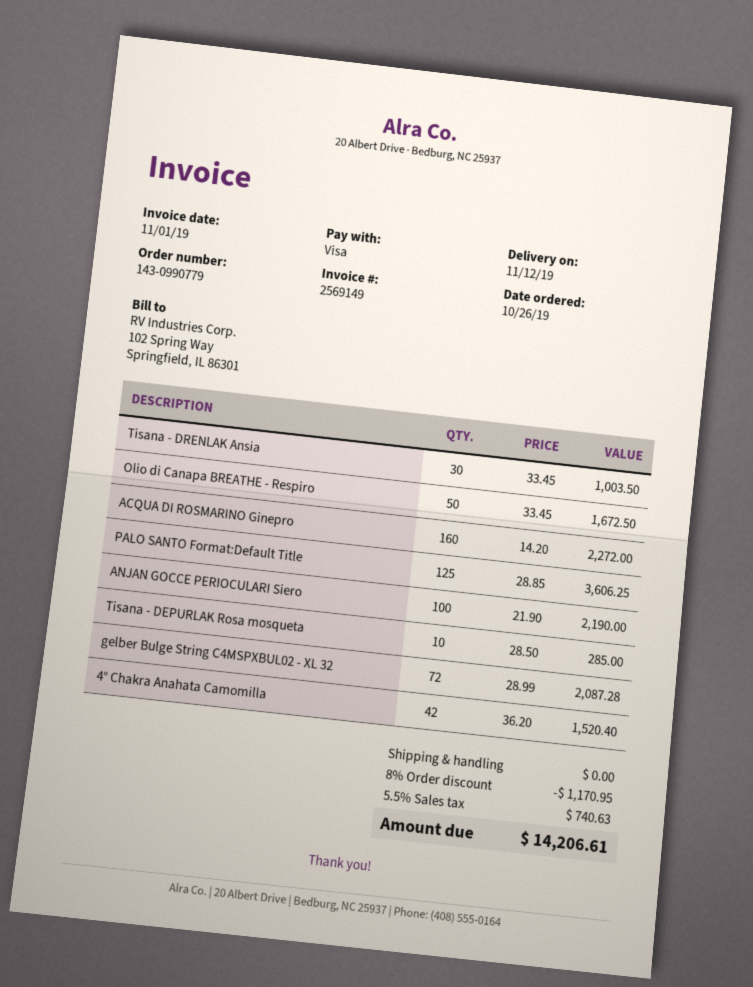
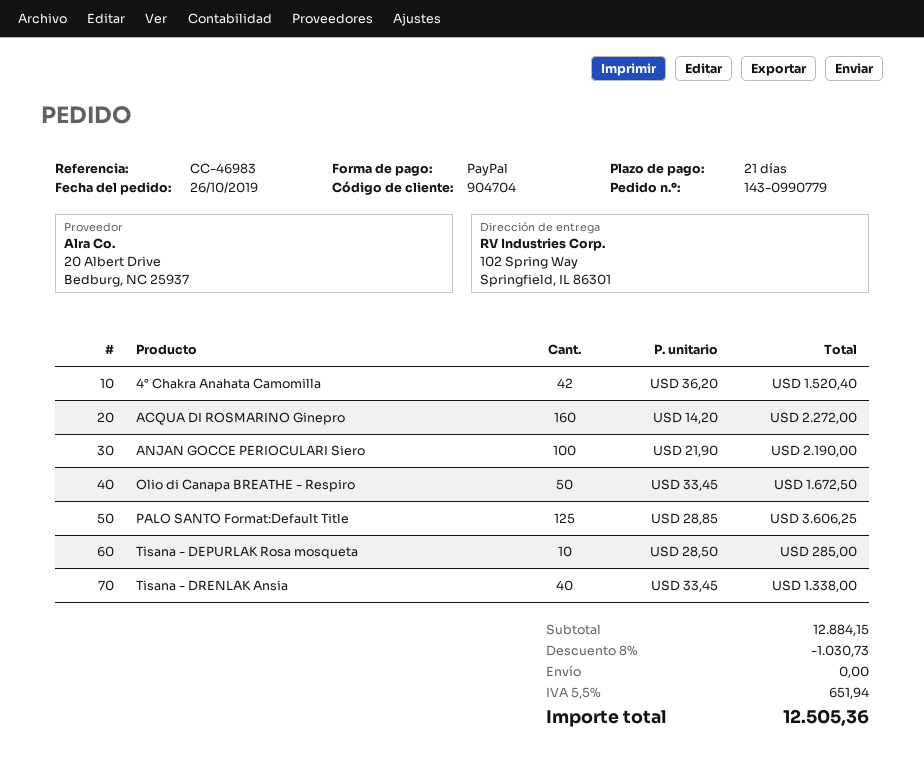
payment method: Visa -> PayPal
Tisana - DRENLAK Ansia: 30 x 33.45 = 1003.50 -> 40 x 33.45 = 1338.00
gelber Bulge String C4MSPXBUL02 - XL 32: 72 x 28.99 = 2087.28 -> none
discount: 8% = 1170.95 -> 8% = 1030.73
tax: 5.5% = 740.63 -> 5.5% = 651.94
total: 14206.61 -> 12505.36

